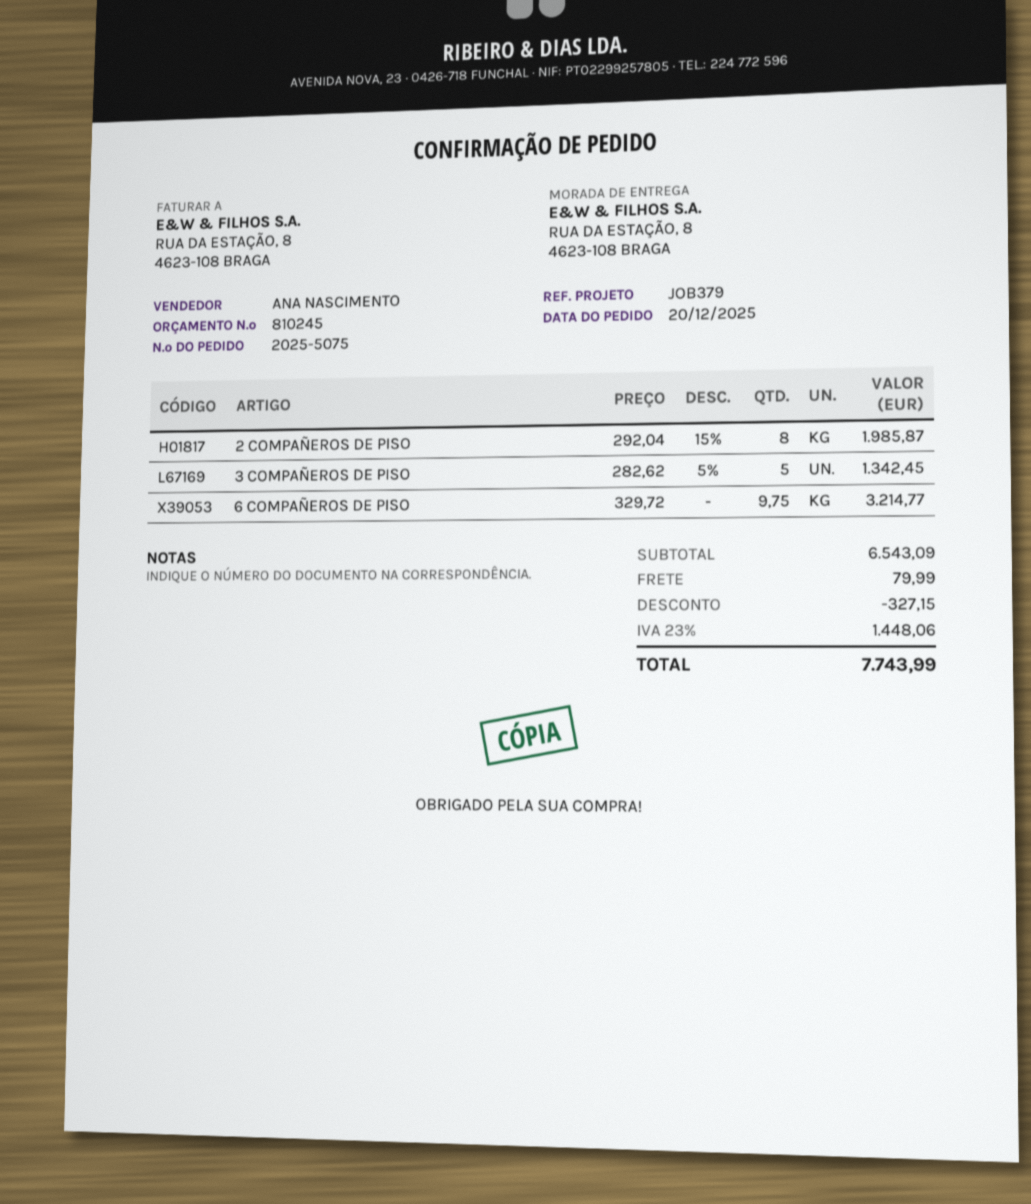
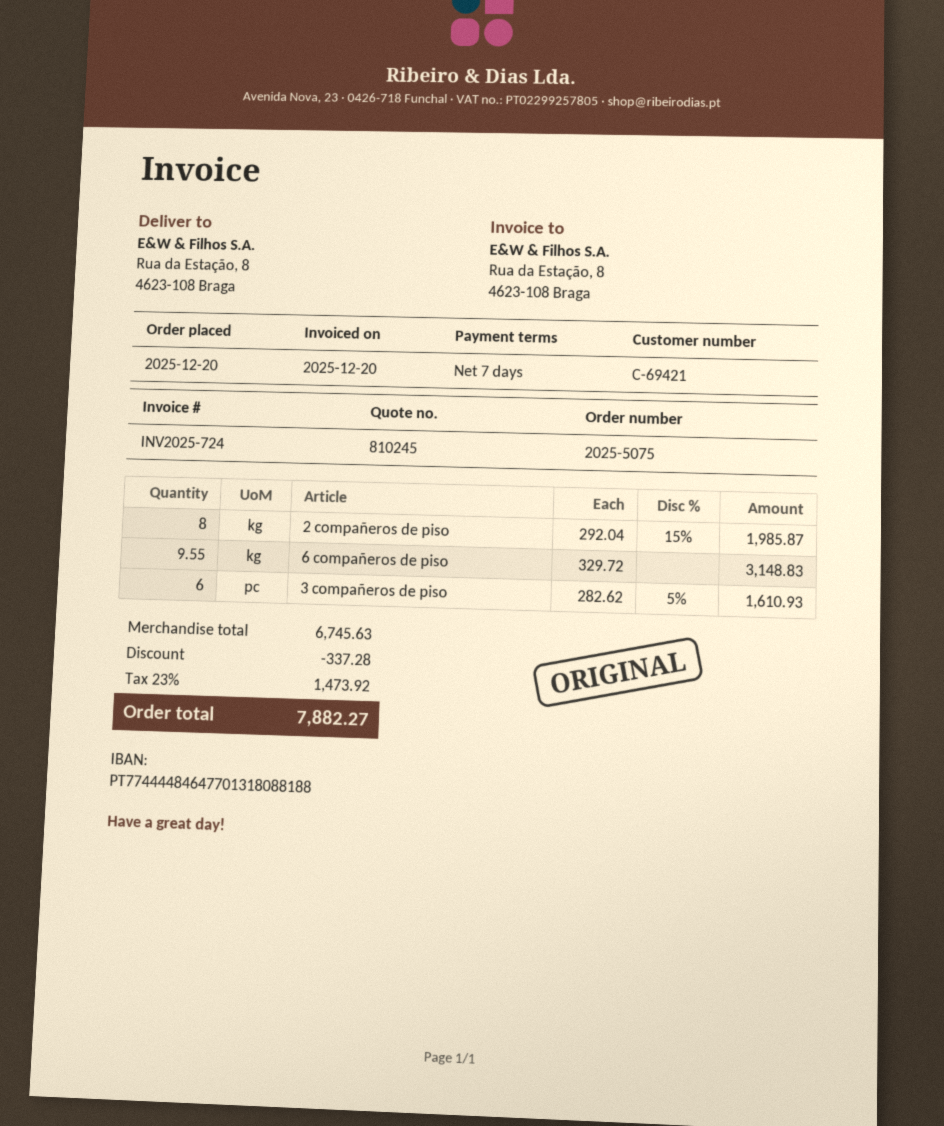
3 COMPAÑEROS DE PISO: 5 x 282.62 - 5% = 1342.45 -> 6 x 282.62 - 5% = 1610.93
6 COMPAÑEROS DE PISO: 9.75 x 329.72 = 3214.77 -> 9.55 x 329.72 = 3148.83
subtotal: 6543.09 -> 6745.63
discount: 327.15 -> 337.28
shipping: 79.99 -> none
tax: 23% = 1448.06 -> 23% = 1473.92
total: 7743.99 -> 7882.27

